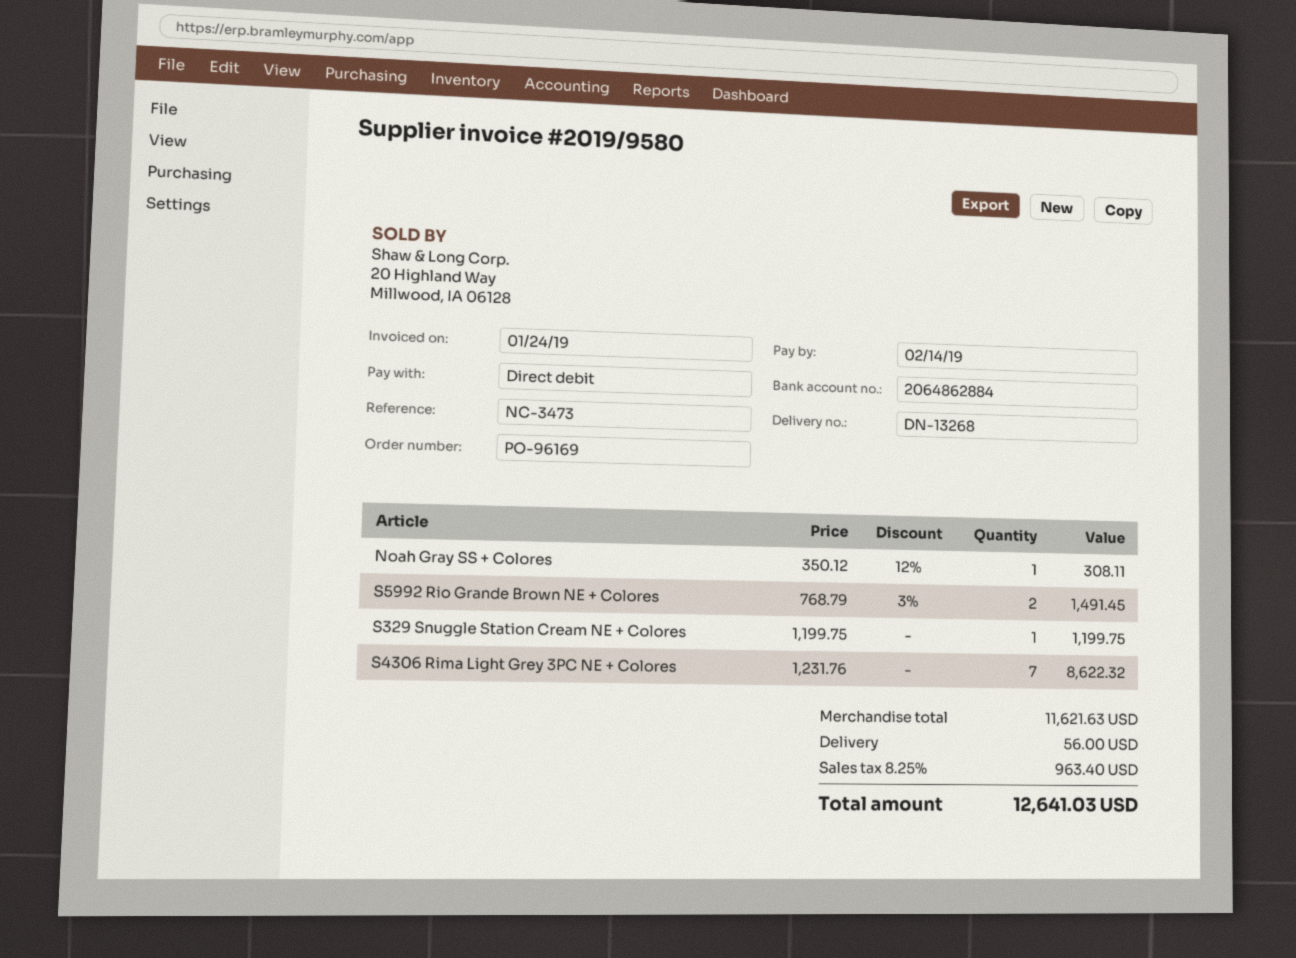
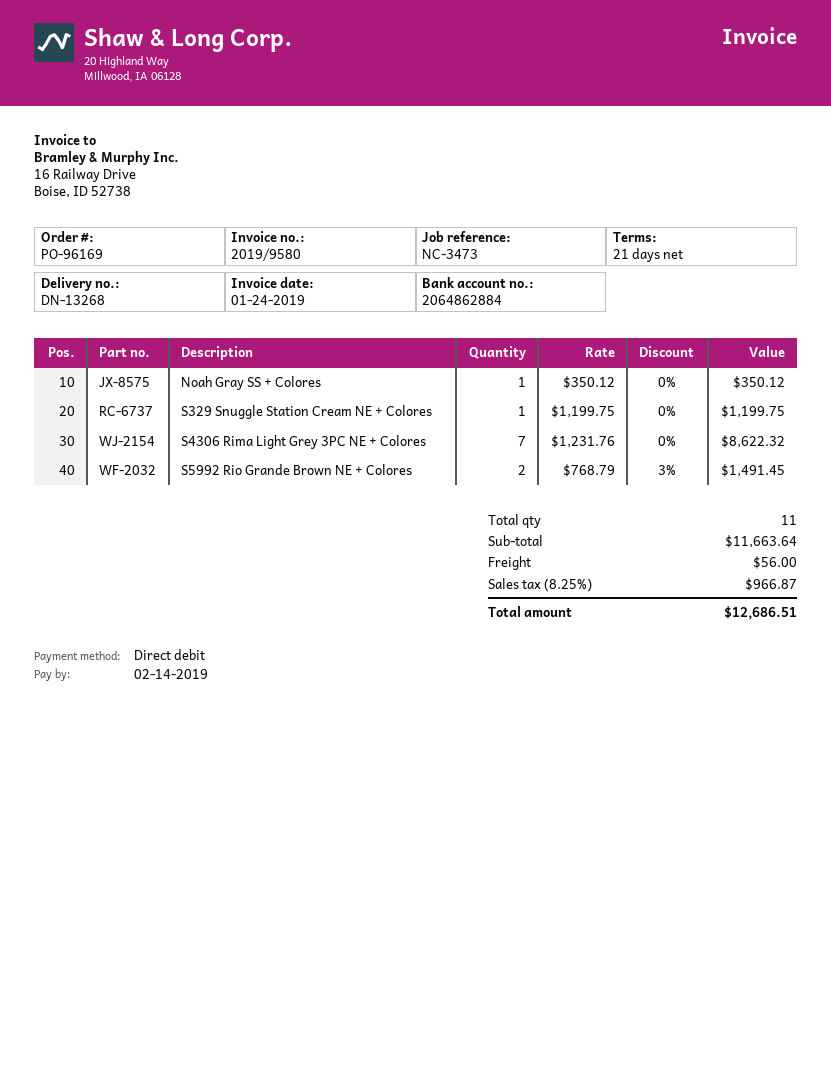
Noah Gray SS + Colores: 1 x 350.12 - 12% = 308.11 -> 1 x 350.12 = 350.12
subtotal: 11621.63 -> 11663.64
tax: 8.25% = 963.40 -> 8.25% = 966.87
total: 12641.03 -> 12686.51

